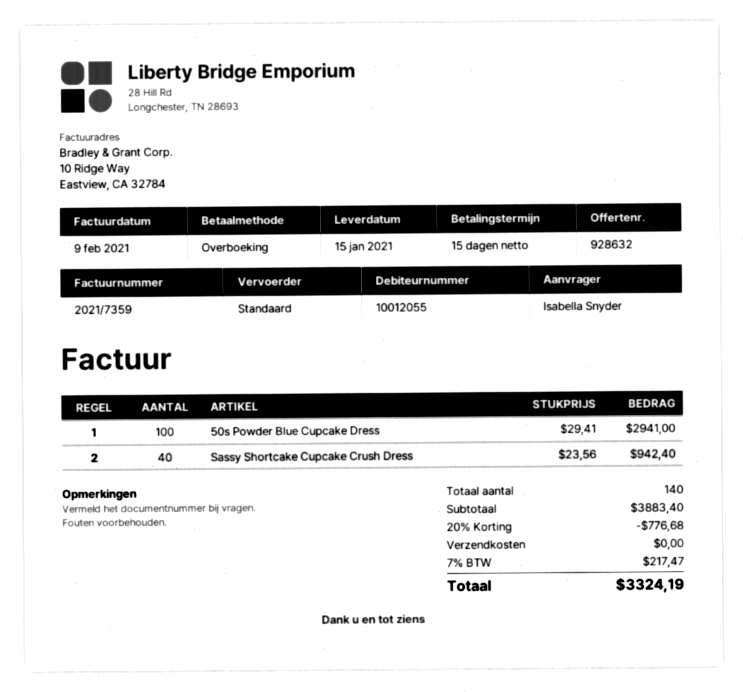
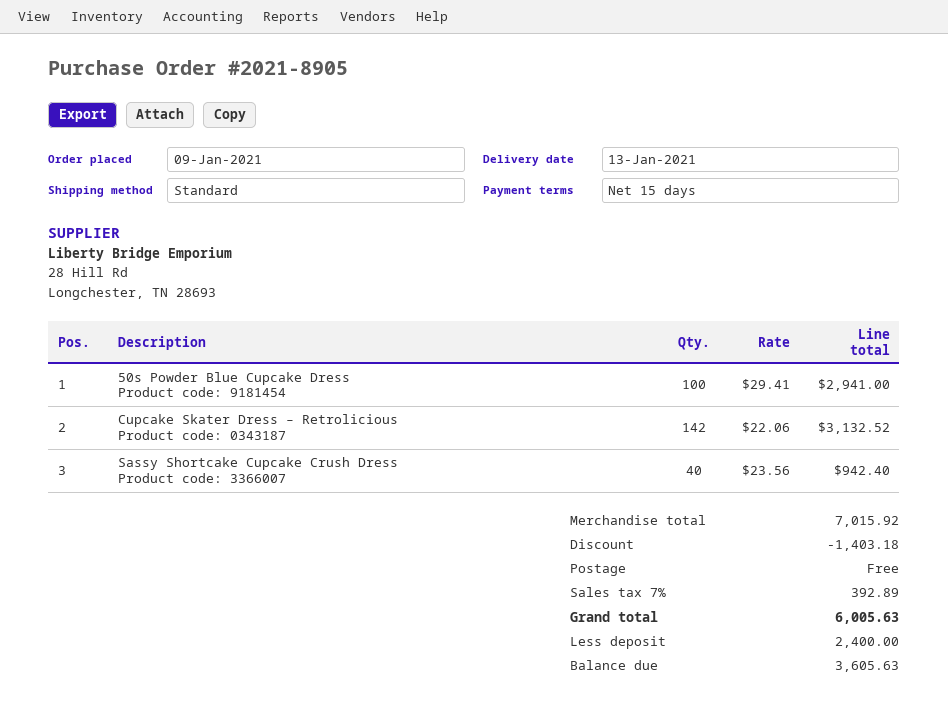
delivery date: 2021-01-15 -> 2021-01-13
Cupcake Skater Dress – Retrolicious: none -> 142 x 22.06 = 3132.52
subtotal: 3883.40 -> 7015.92
discount: 776.68 -> 1403.18
tax: 7% = 217.47 -> 7% = 392.89
total: 3324.19 -> 6005.63

